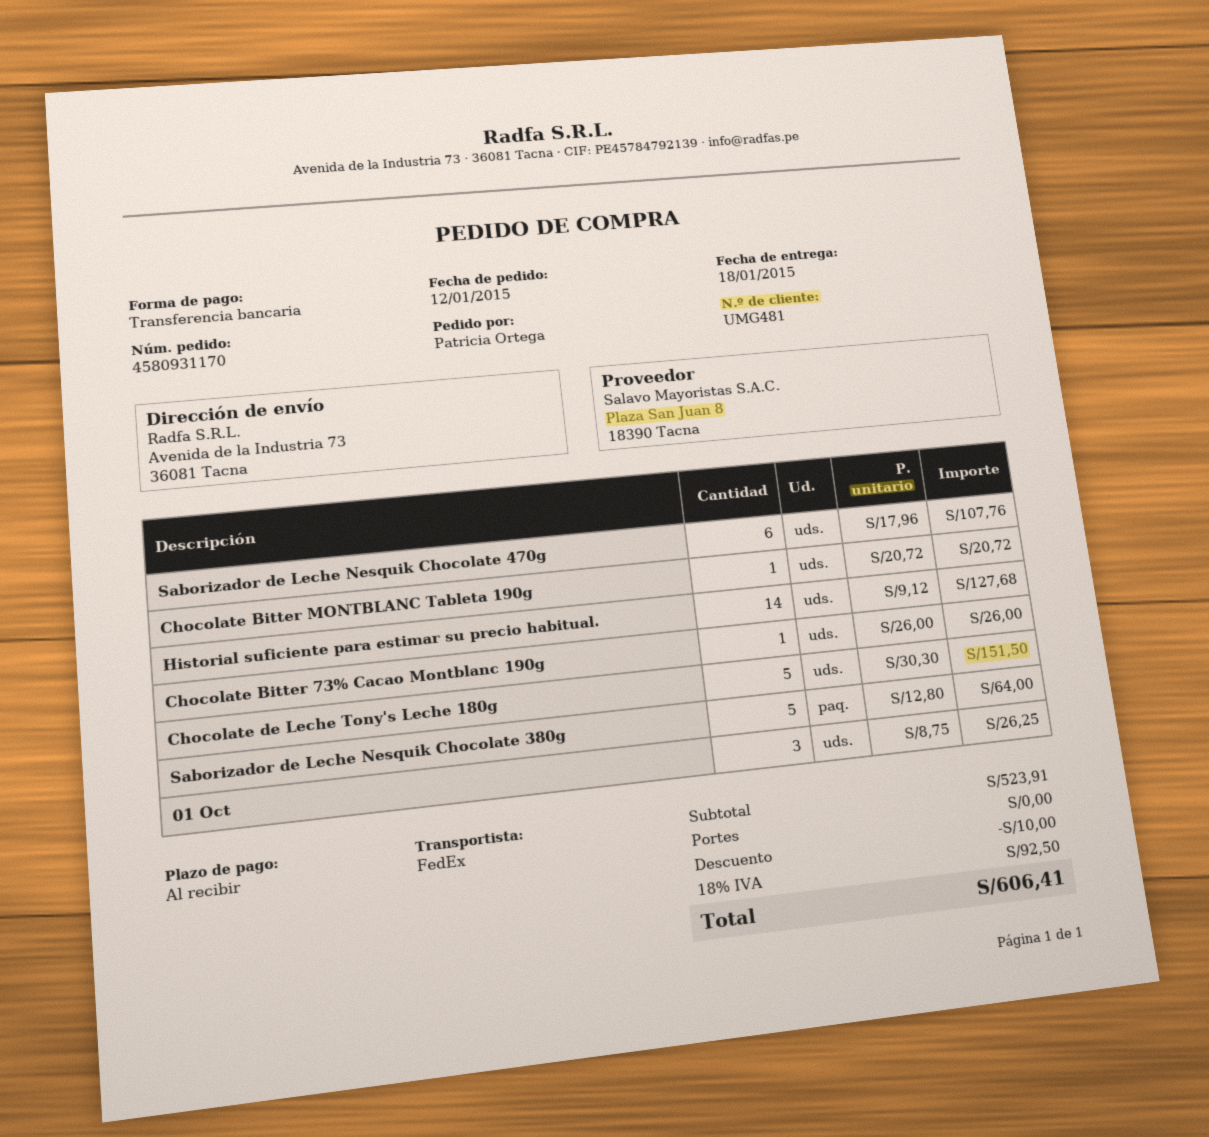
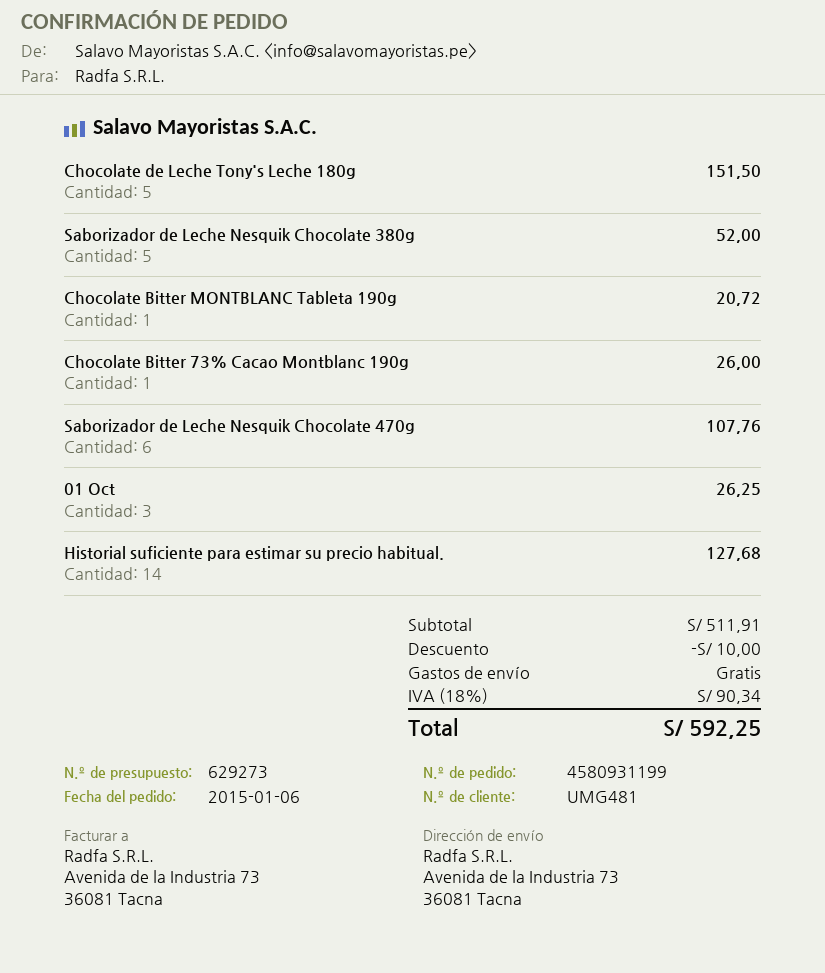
order number: 4580931170 -> 4580931199
order date: 2015-01-12 -> 2015-01-06
Saborizador de Leche Nesquik Chocolate 380g: 5 for 64.00 -> 5 for 52.00
subtotal: 523.91 -> 511.91
tax: 18% = 92.50 -> 18% = 90.34
total: 606.41 -> 592.25

